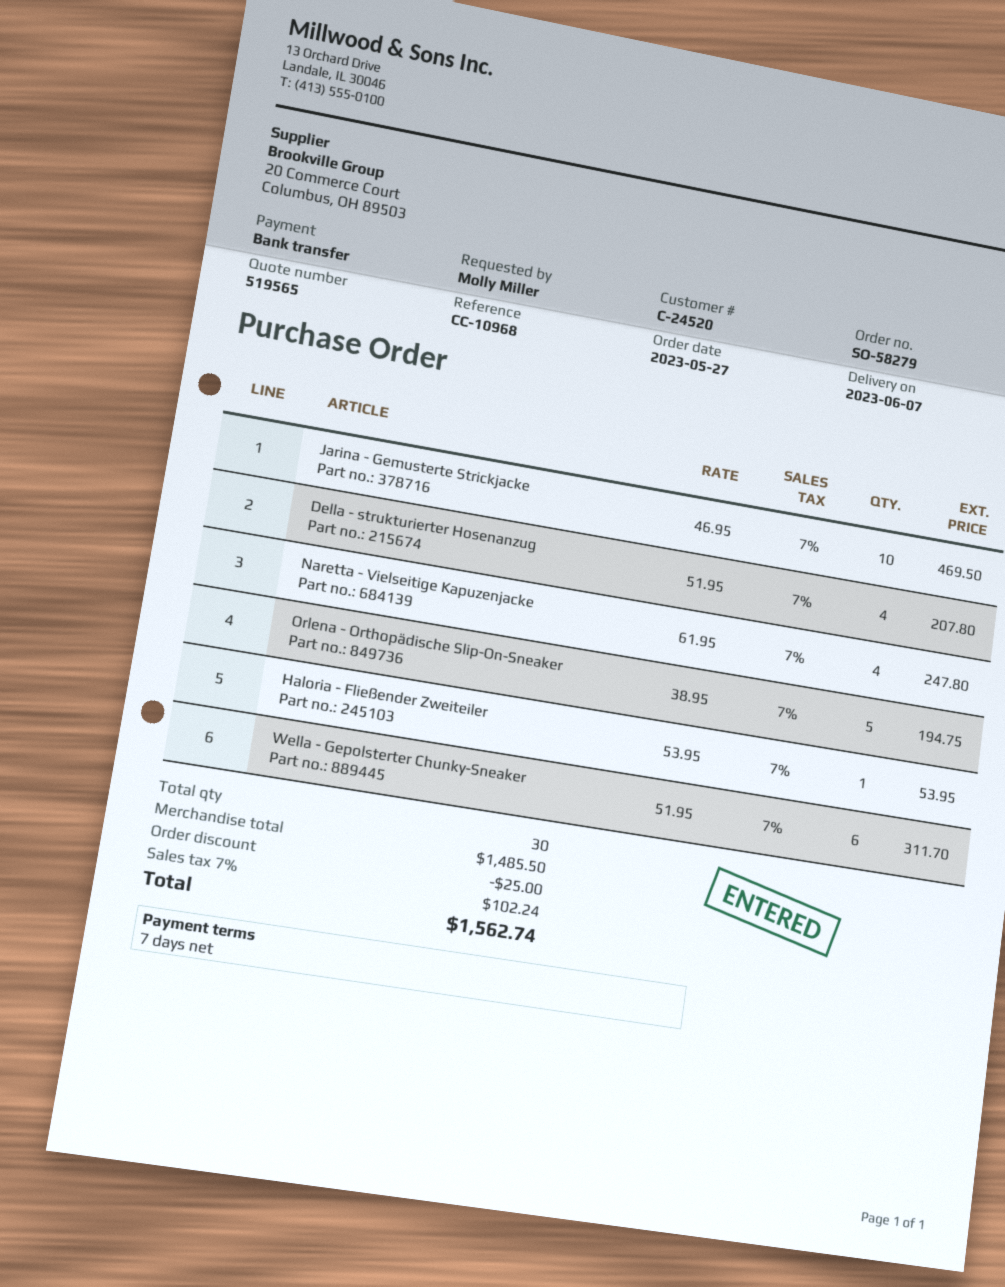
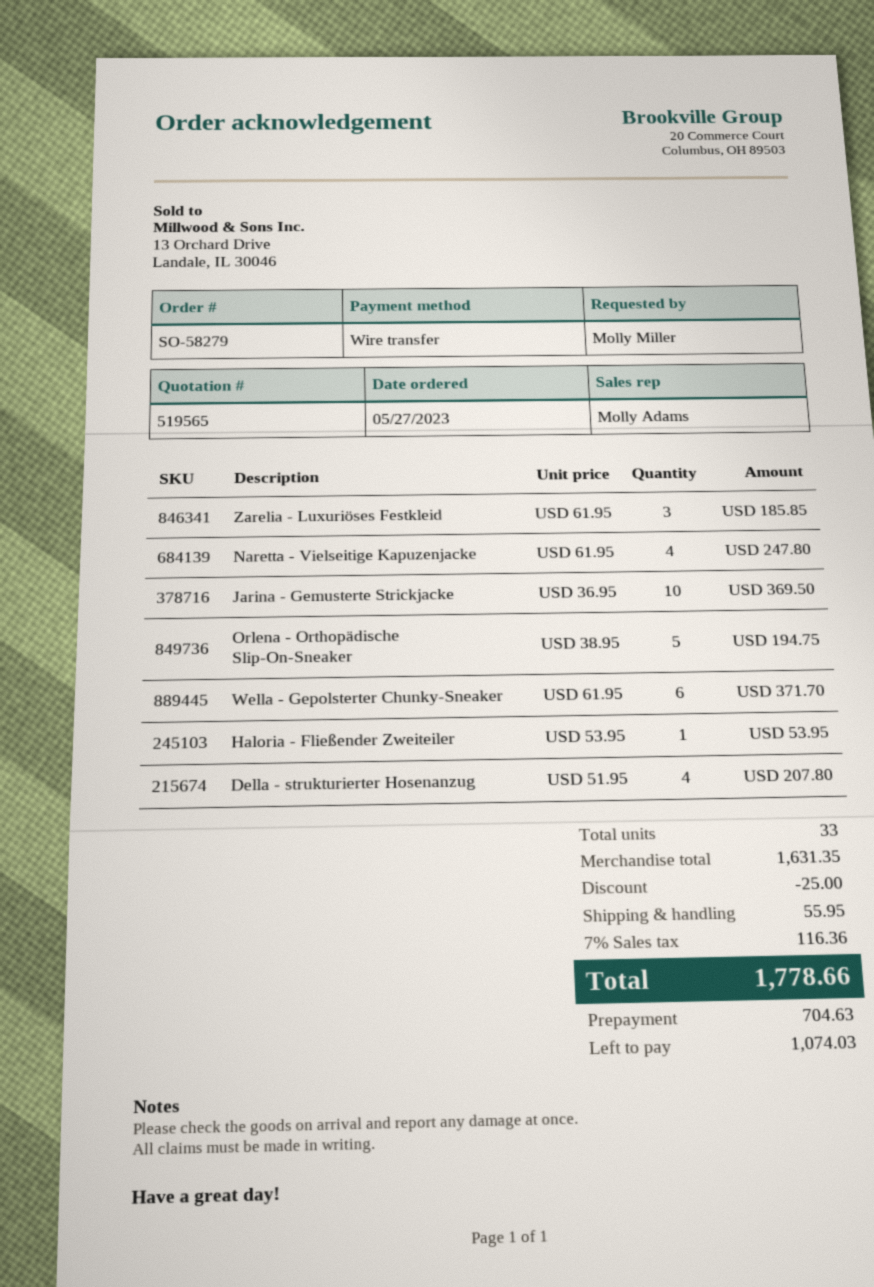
Jarina - Gemusterte Strickjacke: 10 x 46.95 = 469.50 -> 10 x 36.95 = 369.50
Wella - Gepolsterter Chunky-Sneaker: 6 x 51.95 = 311.70 -> 6 x 61.95 = 371.70
Zarelia - Luxuriöses Festkleid: none -> 3 x 61.95 = 185.85
total quantity: 30 -> 33
subtotal: 1485.50 -> 1631.35
shipping: none -> 55.95
tax: 7% = 102.24 -> 7% = 116.36
total: 1562.74 -> 1778.66

